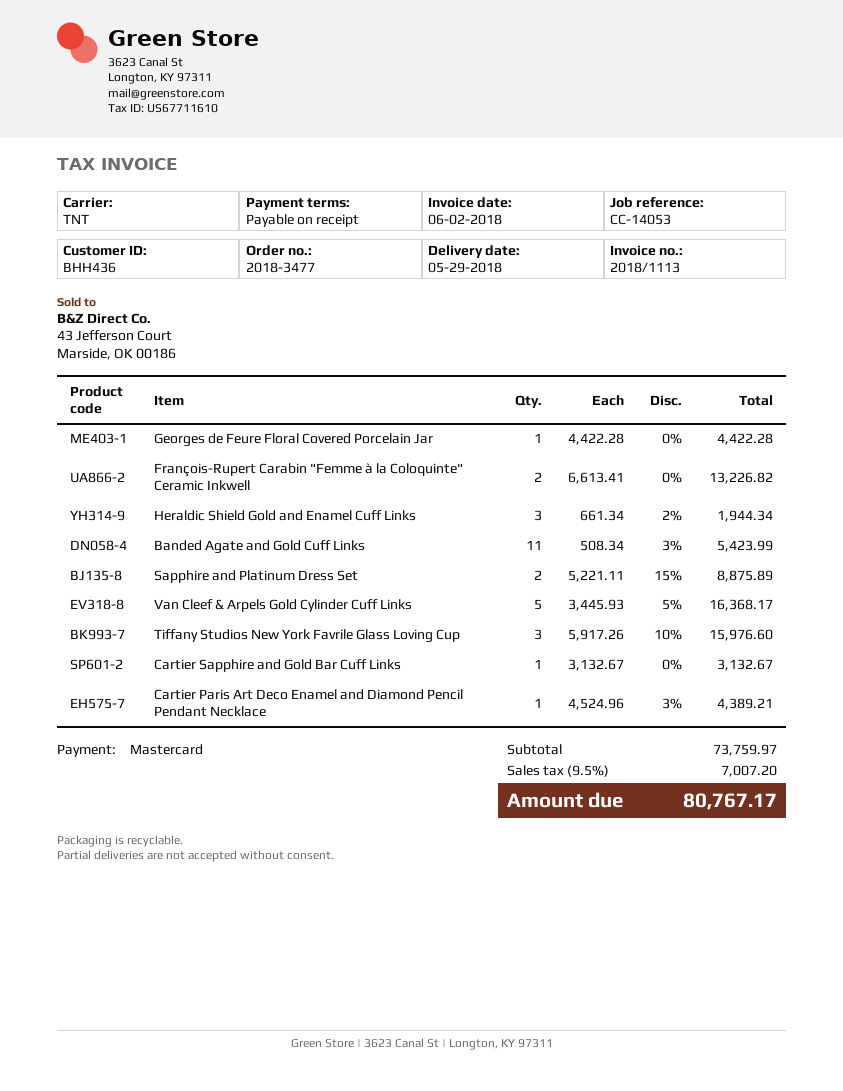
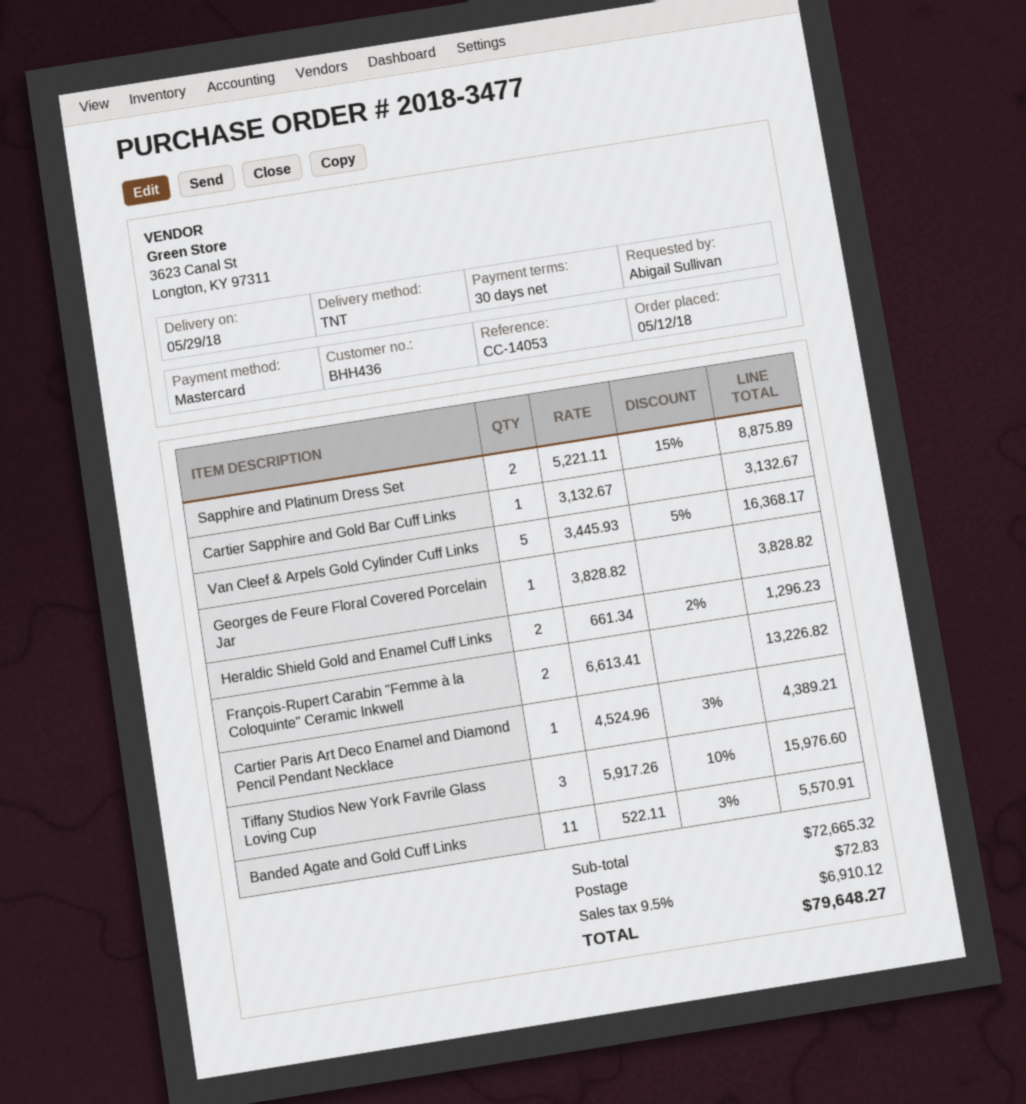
payment terms: on receipt -> 30 days
Georges de Feure Floral Covered Porcelain Jar: 1 x 4422.28 = 4422.28 -> 1 x 3828.82 = 3828.82
Heraldic Shield Gold and Enamel Cuff Links: 3 x 661.34 - 2% = 1944.34 -> 2 x 661.34 - 2% = 1296.23
Banded Agate and Gold Cuff Links: 11 x 508.34 - 3% = 5423.99 -> 11 x 522.11 - 3% = 5570.91
subtotal: 73759.97 -> 72665.32
shipping: none -> 72.83
tax: 9.5% = 7007.20 -> 9.5% = 6910.12
total: 80767.17 -> 79648.27

